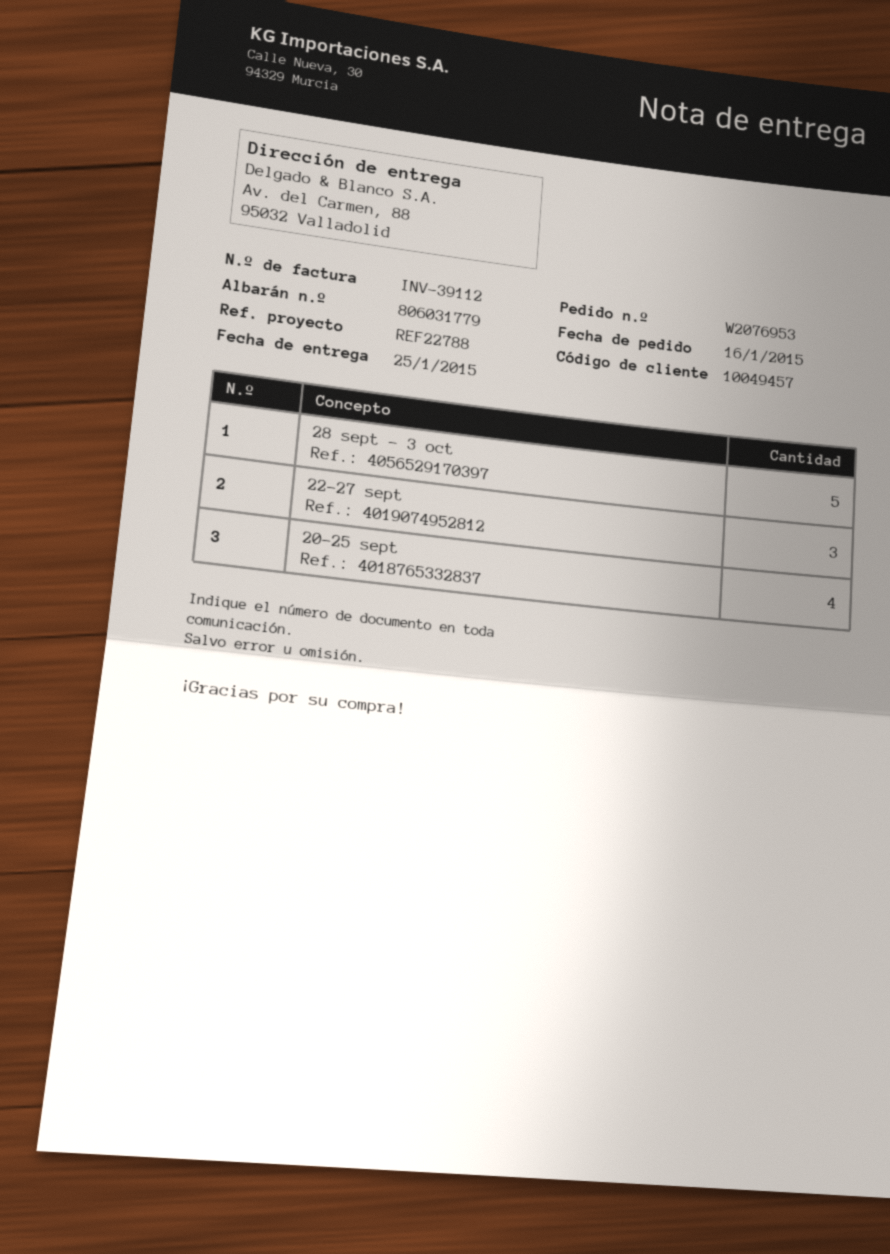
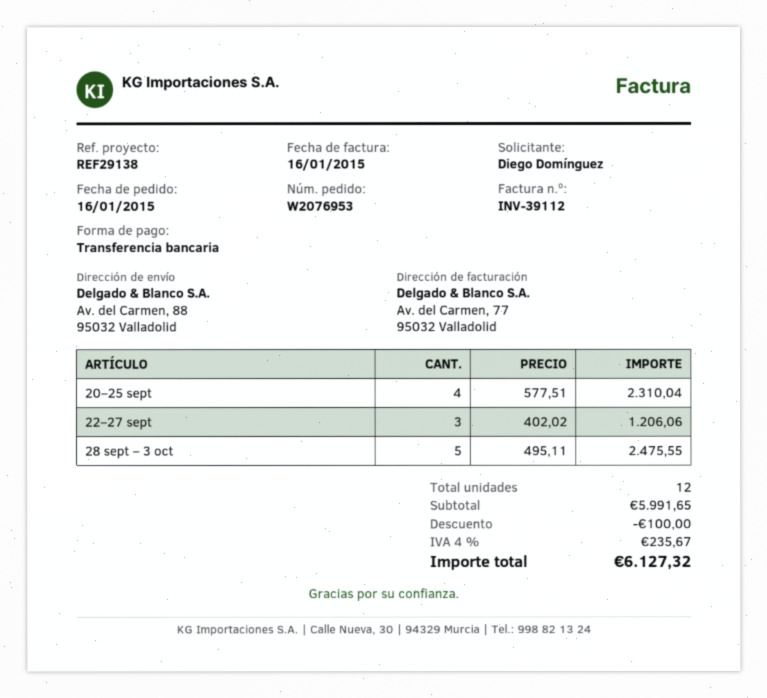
reference: REF22788 -> REF29138

